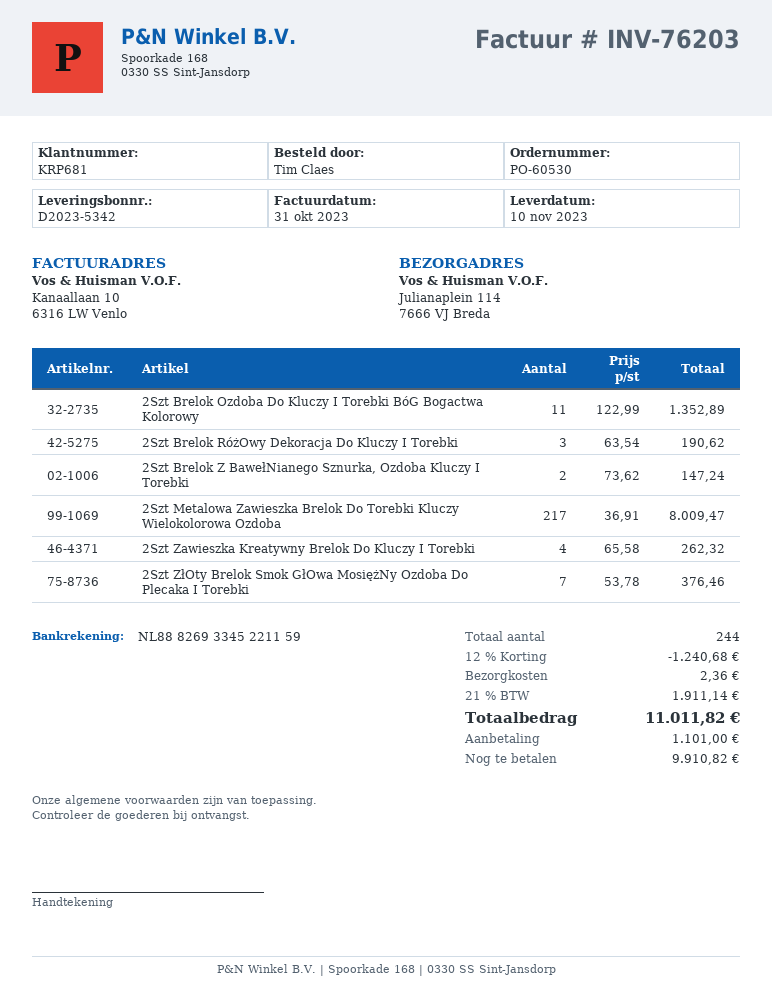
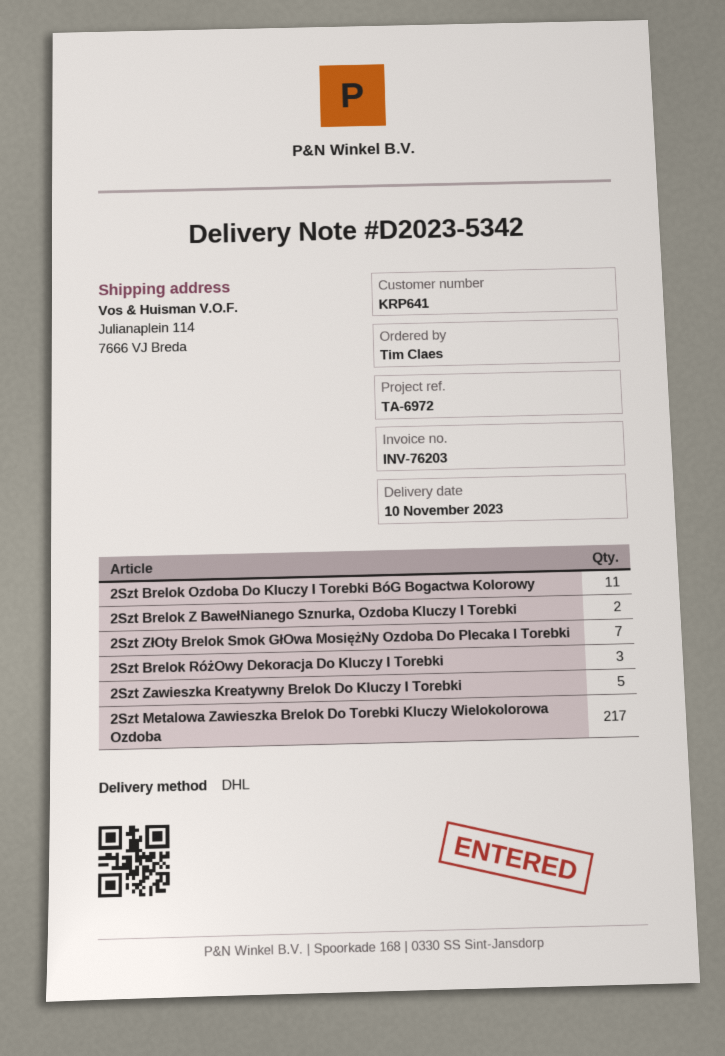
customer number: KRP681 -> KRP641
2Szt Zawieszka Kreatywny Brelok Do Kluczy I Torebki: 4 -> 5

